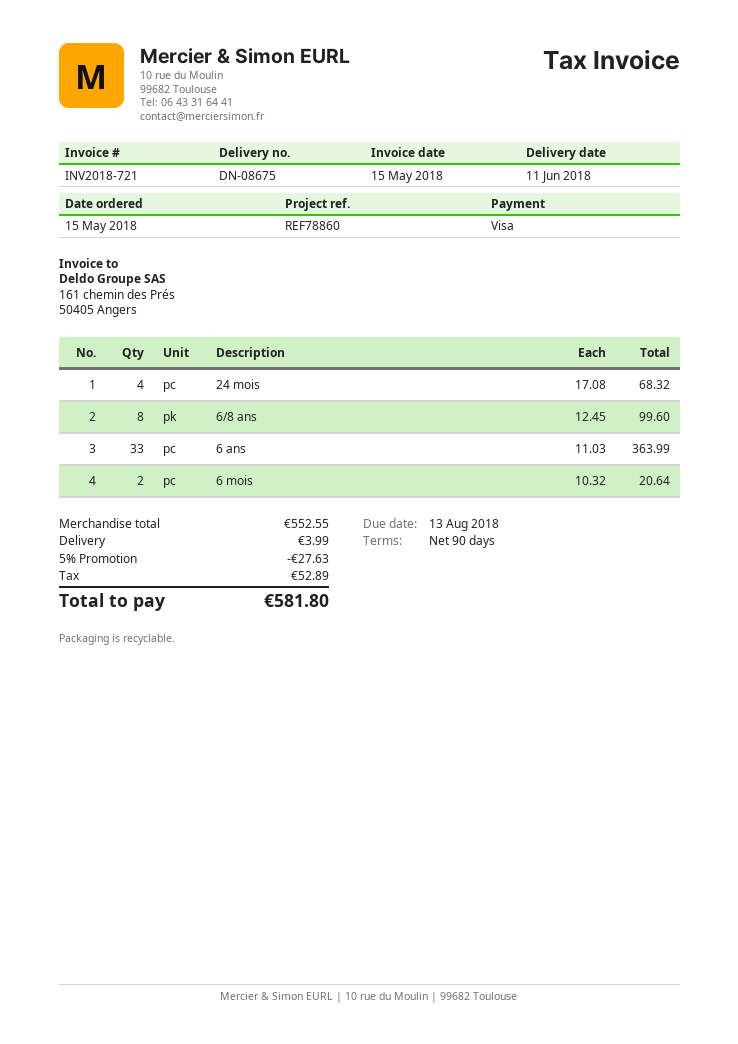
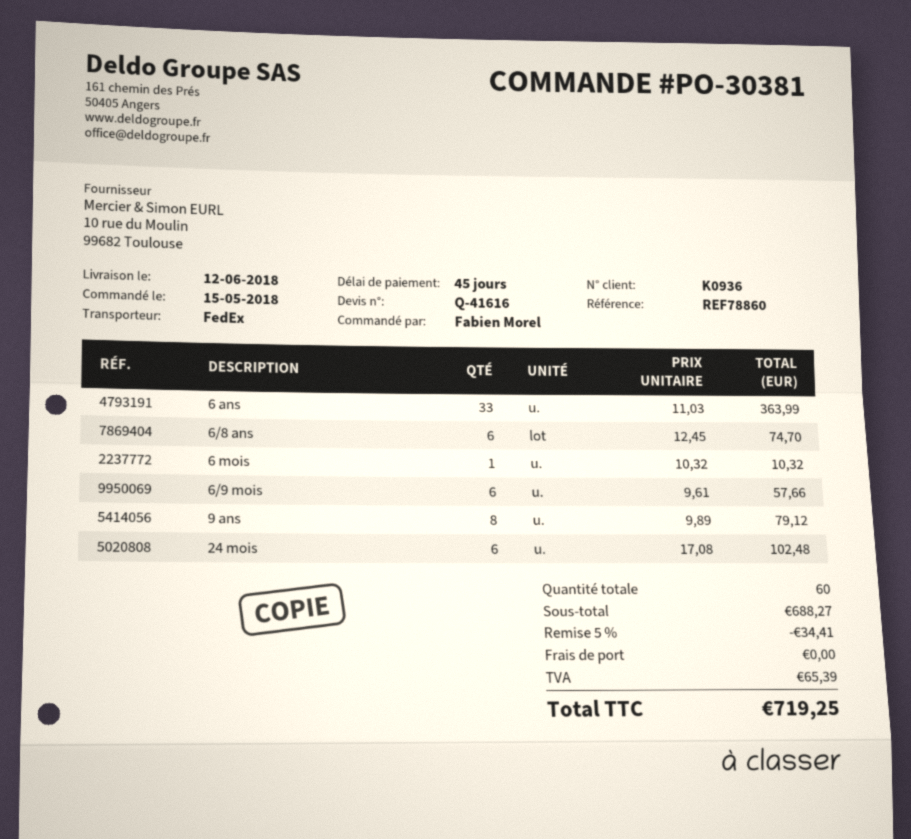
delivery date: 2018-06-11 -> 2018-06-12
payment terms: 90 days -> 45 days
24 mois: 4 x 17.08 = 68.32 -> 6 x 17.08 = 102.48
6/8 ans: 8 x 12.45 = 99.60 -> 6 x 12.45 = 74.70
6 mois: 2 x 10.32 = 20.64 -> 1 x 10.32 = 10.32
6/9 mois: none -> 6 x 9.61 = 57.66
9 ans: none -> 8 x 9.89 = 79.12
subtotal: 552.55 -> 688.27
discount: 5% = 27.63 -> 5% = 34.41
shipping: 3.99 -> 0.00
tax: 52.89 -> 65.39
total: 581.80 -> 719.25

